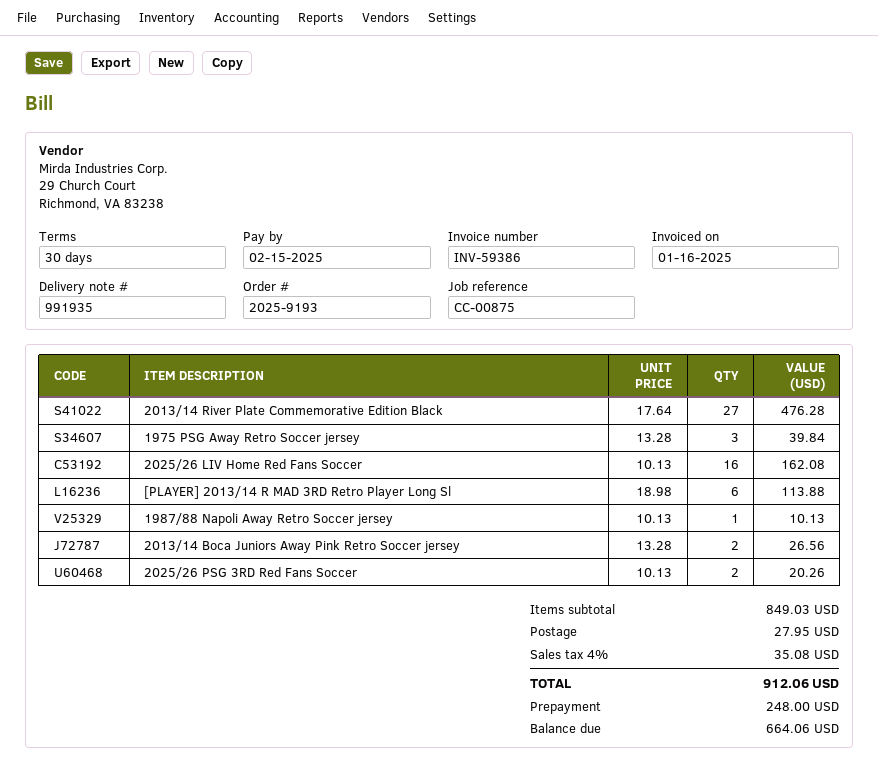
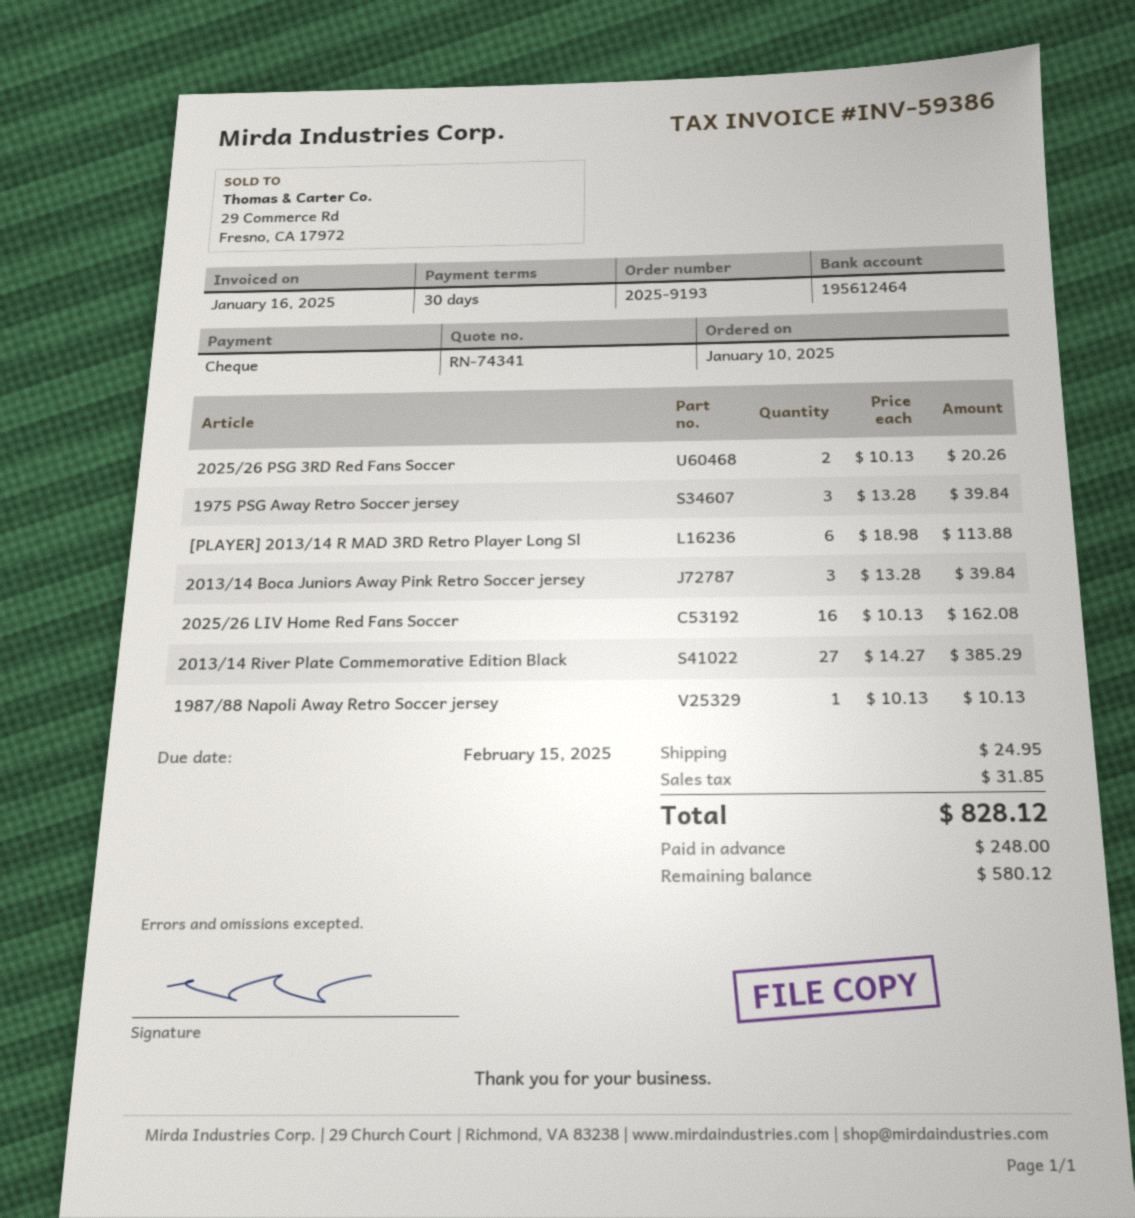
2013/14 River Plate Commemorative Edition Black: 27 x 17.64 = 476.28 -> 27 x 14.27 = 385.29
2013/14 Boca Juniors Away Pink Retro Soccer jersey: 2 x 13.28 = 26.56 -> 3 x 13.28 = 39.84
shipping: 27.95 -> 24.95
tax: 35.08 -> 31.85
total: 912.06 -> 828.12
balance: 664.06 -> 580.12

